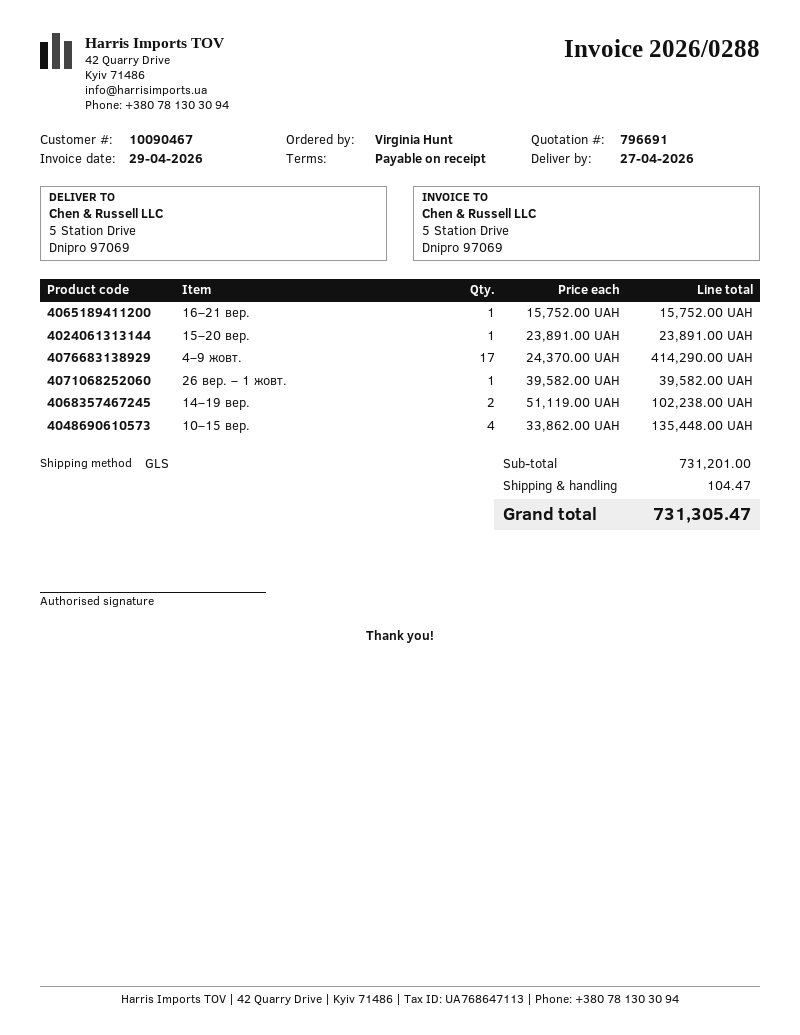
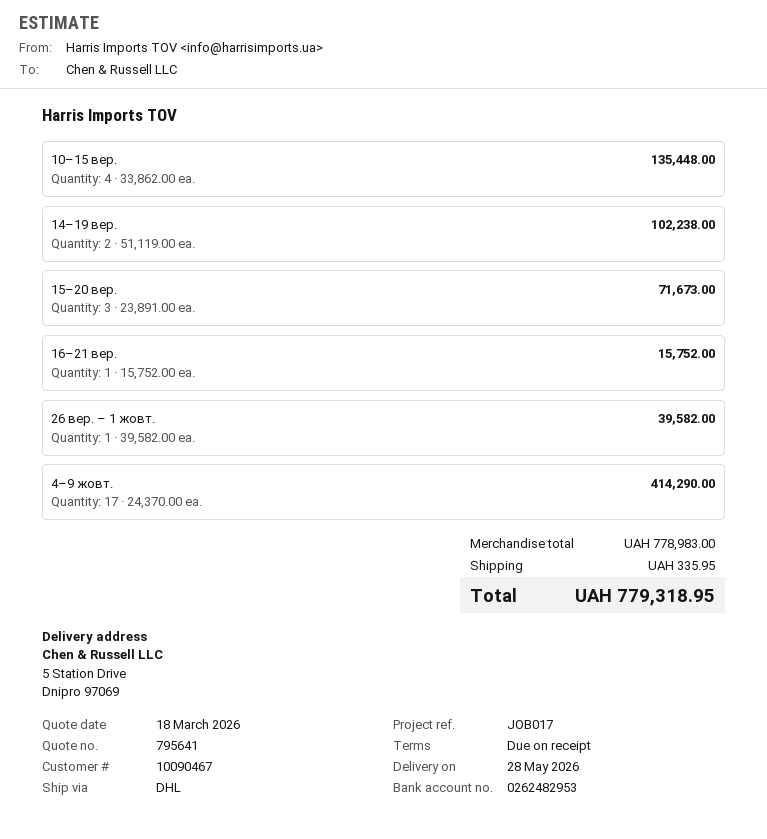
quote number: 796691 -> 795641
delivery date: 2026-04-27 -> 2026-05-28
shipping method: GLS -> DHL
15–20 вер.: 1 x 23891.00 = 23891.00 -> 3 x 23891.00 = 71673.00
subtotal: 731201.00 -> 778983.00
shipping: 104.47 -> 335.95
total: 731305.47 -> 779318.95

